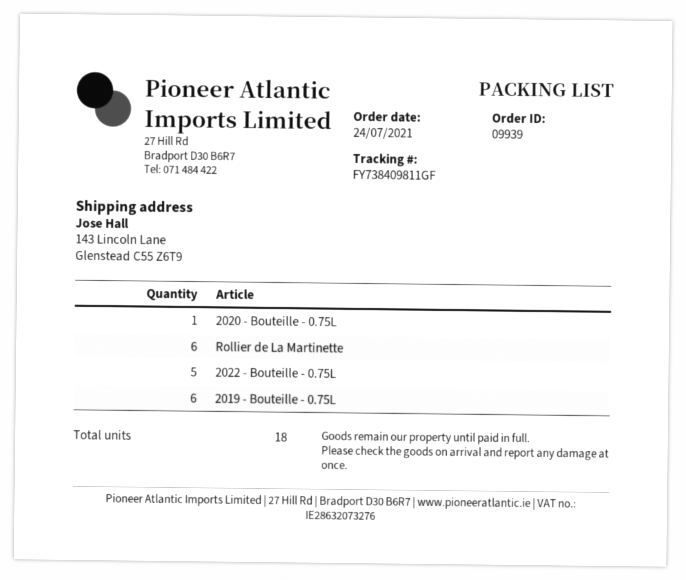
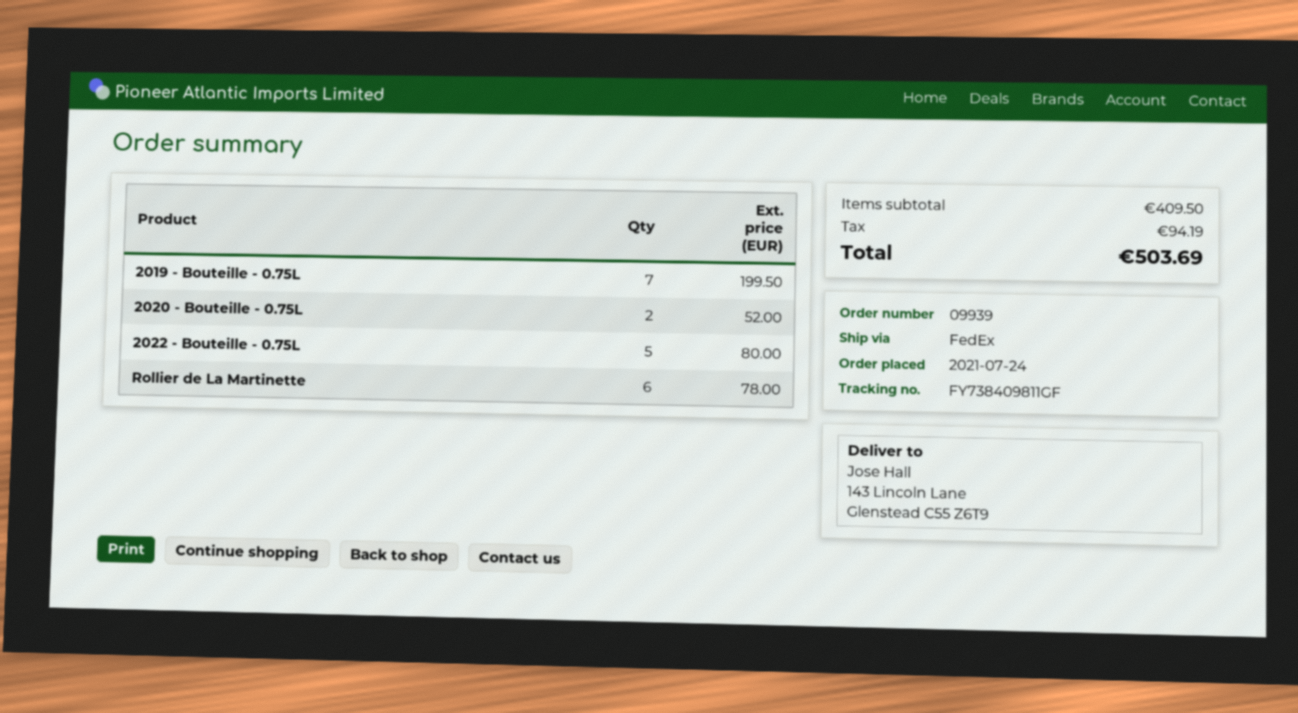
2020 - Bouteille - 0.75L: 1 -> 2
2019 - Bouteille - 0.75L: 6 -> 7

